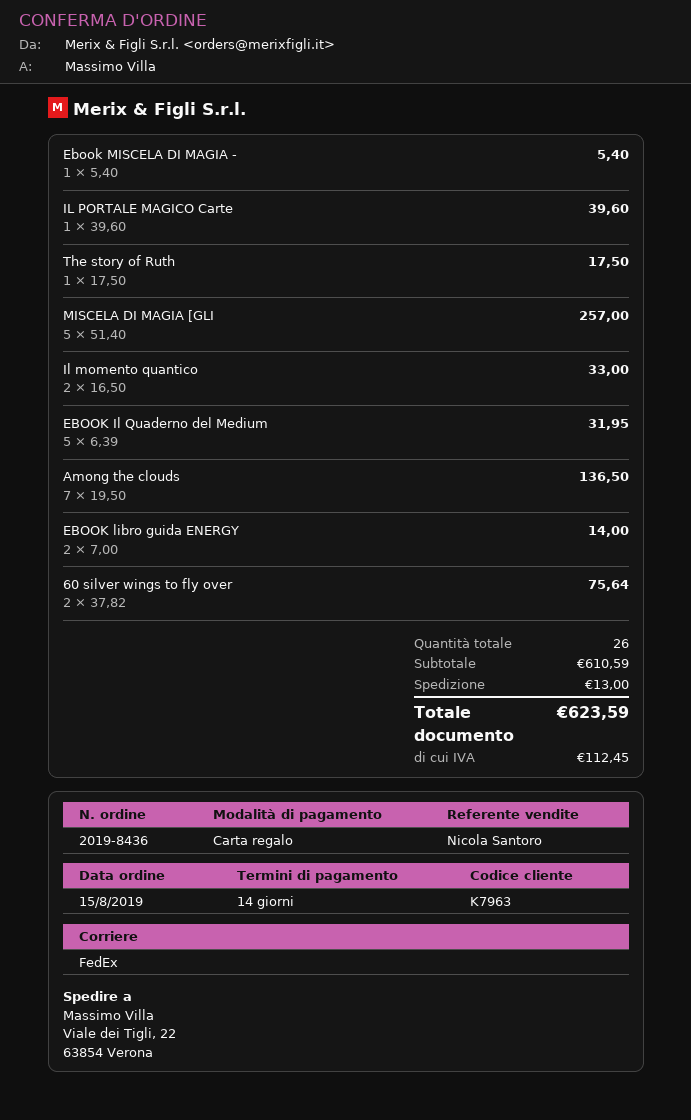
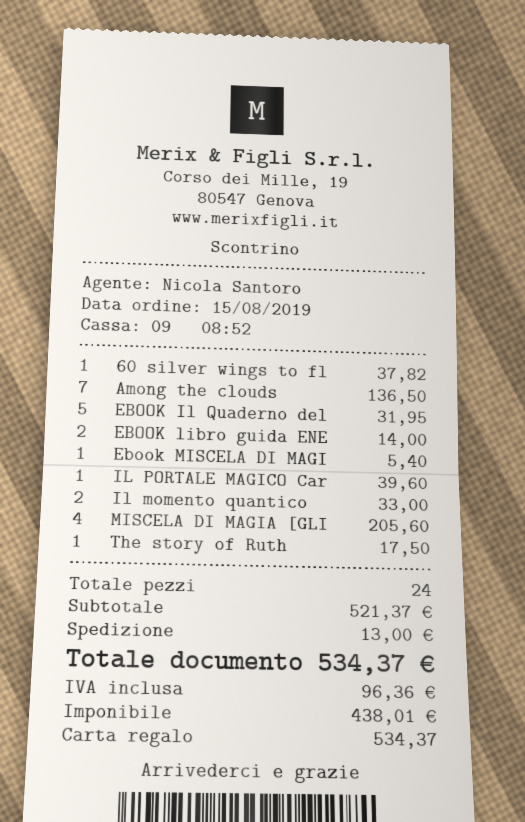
MISCELA DI MAGIA [GLI: 5 for 257.00 -> 4 for 205.60
60 silver wings to fly over: 2 for 75.64 -> 1 for 37.82
total quantity: 26 -> 24
subtotal: 610.59 -> 521.37
tax: 112.45 -> 96.36
total: 623.59 -> 534.37

